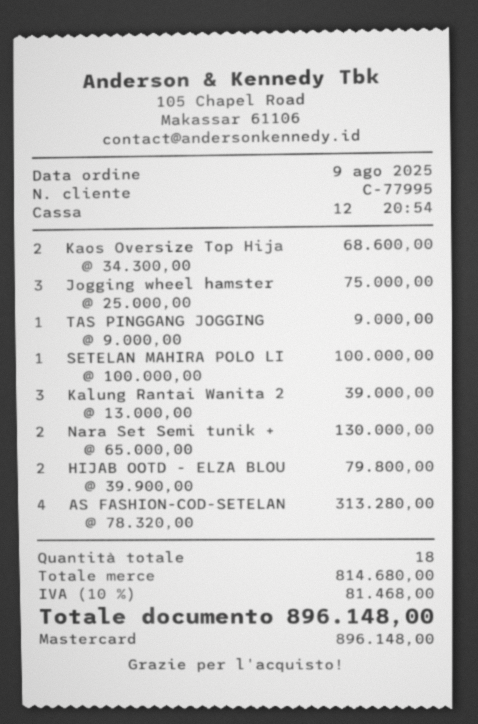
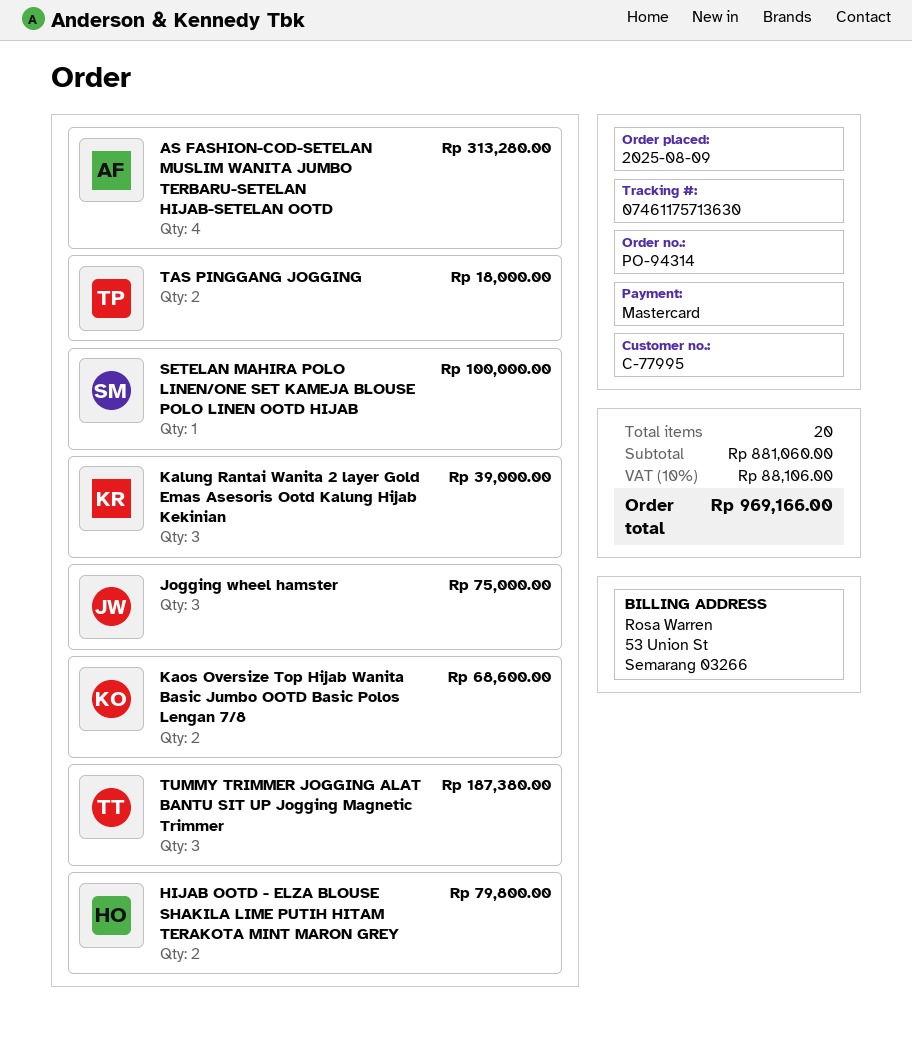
TAS PINGGANG JOGGING: 1 for 9000.00 -> 2 for 18000.00
Nara Set Semi tunik +: 2 for 130000.00 -> none
TUMMY TRIMMER JOGGING ALAT BANTU SIT UP Jogging Magnetic Trimmer: none -> 3 for 187380.00
total quantity: 18 -> 20
subtotal: 814680.00 -> 881060.00
tax: 10% = 81468.00 -> 10% = 88106.00
total: 896148.00 -> 969166.00

